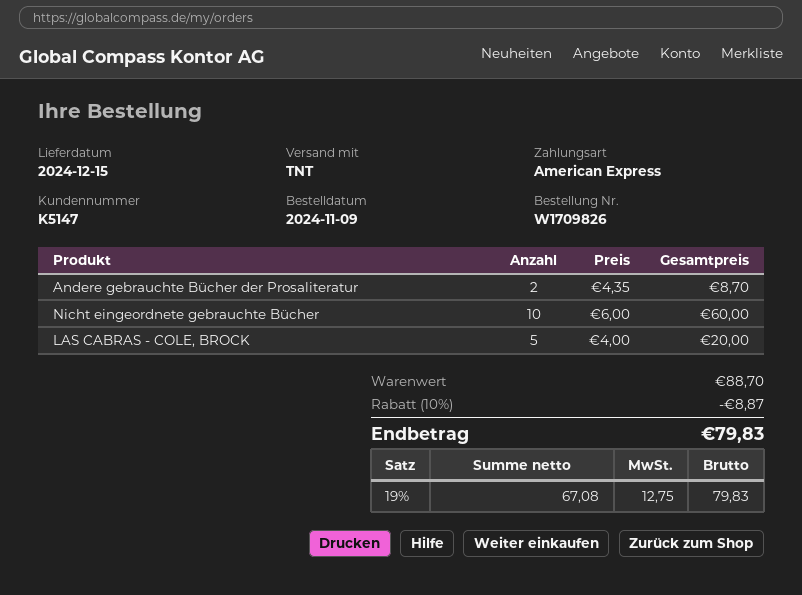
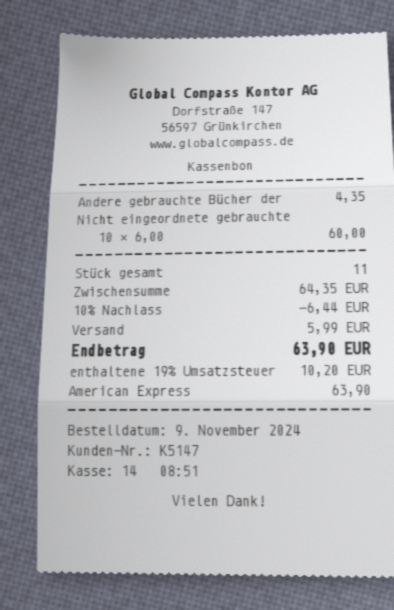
Andere gebrauchte Bücher der Prosaliteratur: 2 x 4.35 = 8.70 -> 1 x 4.35 = 4.35
LAS CABRAS - COLE, BROCK: 5 x 4.00 = 20.00 -> none
subtotal: 88.70 -> 64.35
discount: 10% = 8.87 -> 10% = 6.44
shipping: none -> 5.99
tax: 19% = 12.75 -> 19% = 10.20
total: 79.83 -> 63.90

